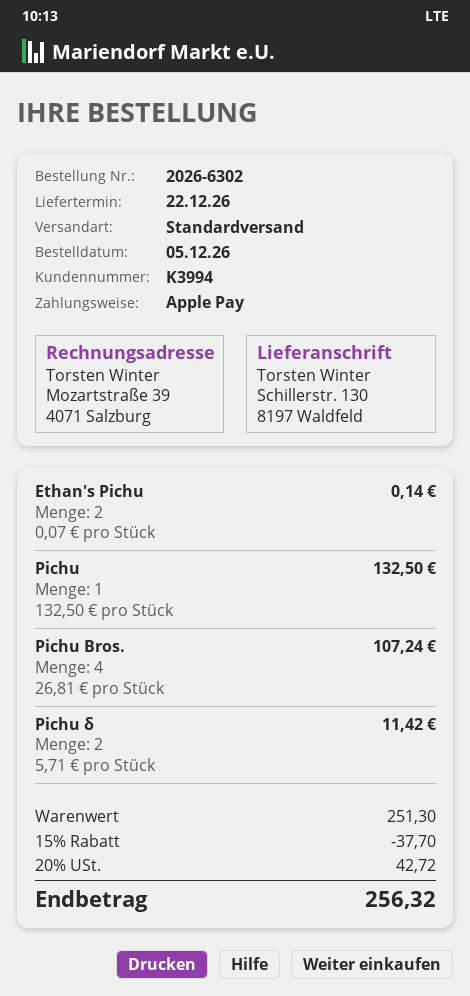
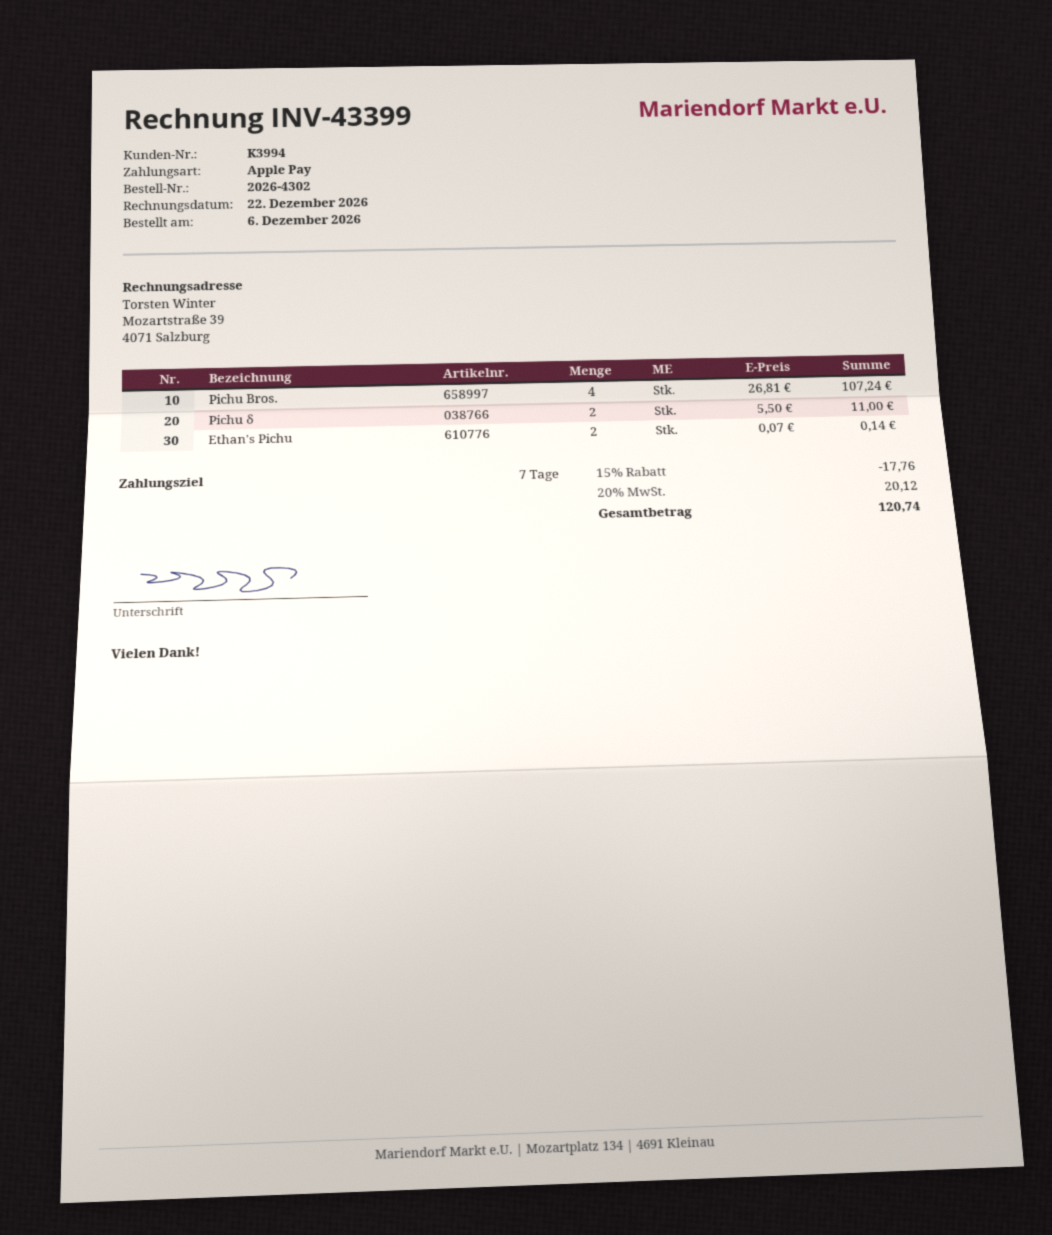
order number: 2026-6302 -> 2026-4302
order date: 2026-12-05 -> 2026-12-06
Pichu: 1 x 132.50 = 132.50 -> none
Pichu δ: 2 x 5.71 = 11.42 -> 2 x 5.50 = 11.00
discount: 15% = 37.70 -> 15% = 17.76
tax: 20% = 42.72 -> 20% = 20.12
total: 256.32 -> 120.74

